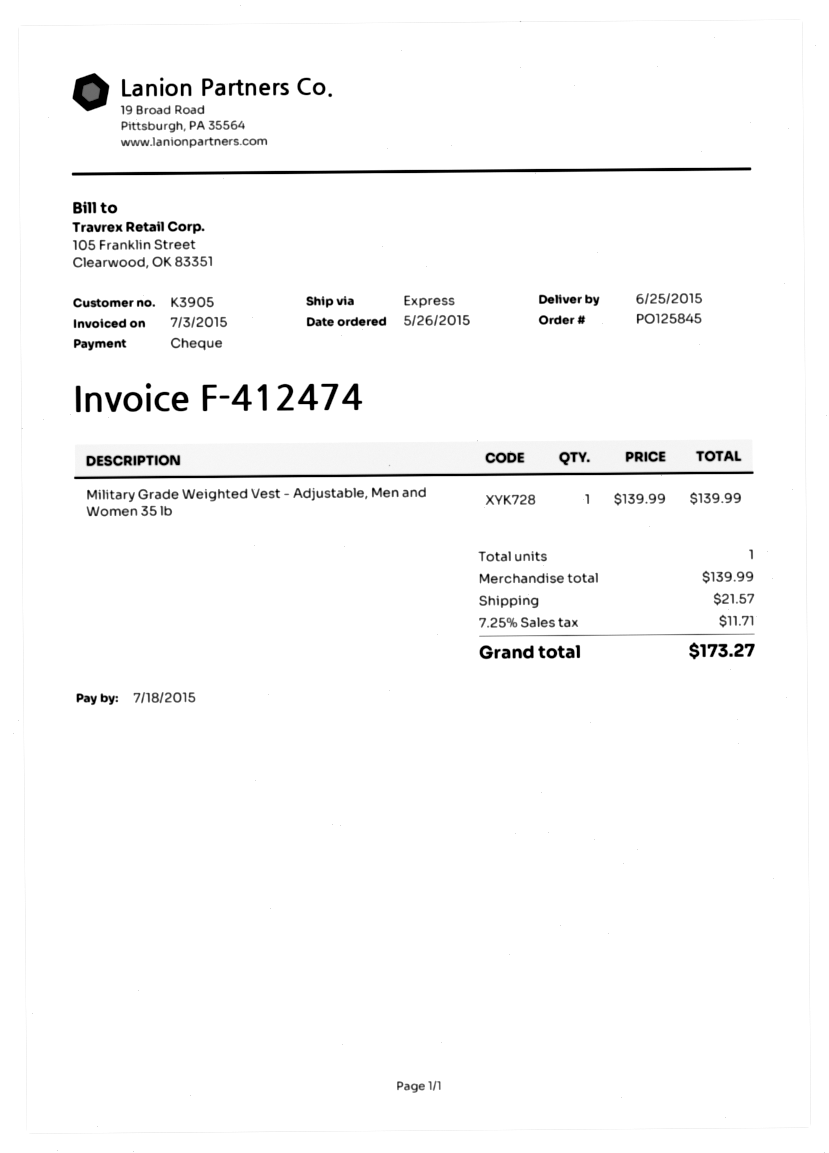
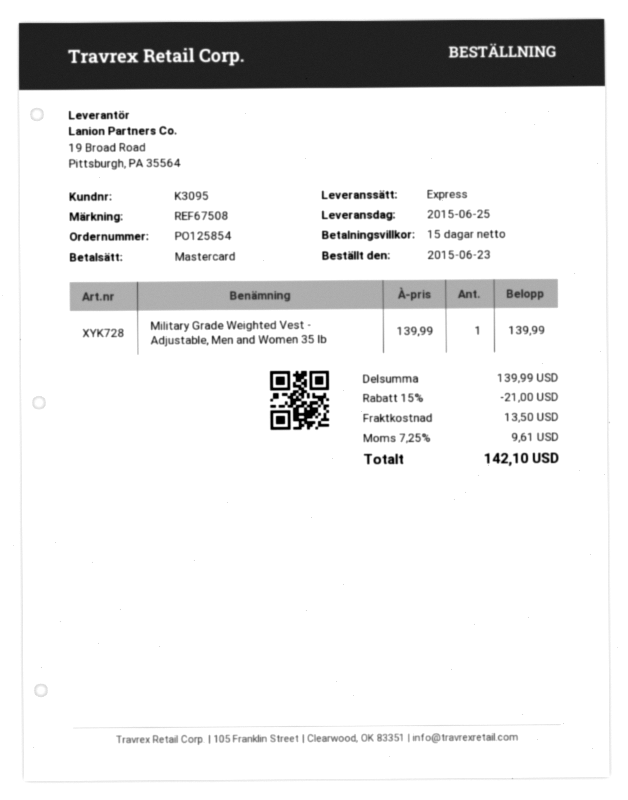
order number: PO125845 -> PO125854
order date: 2015-05-26 -> 2015-06-23
customer number: K3905 -> K3095
payment method: cheque -> Mastercard
discount: none -> 15% = 21.00
shipping: 21.57 -> 13.50
tax: 7.25% = 11.71 -> 7.25% = 9.61
total: 173.27 -> 142.10

